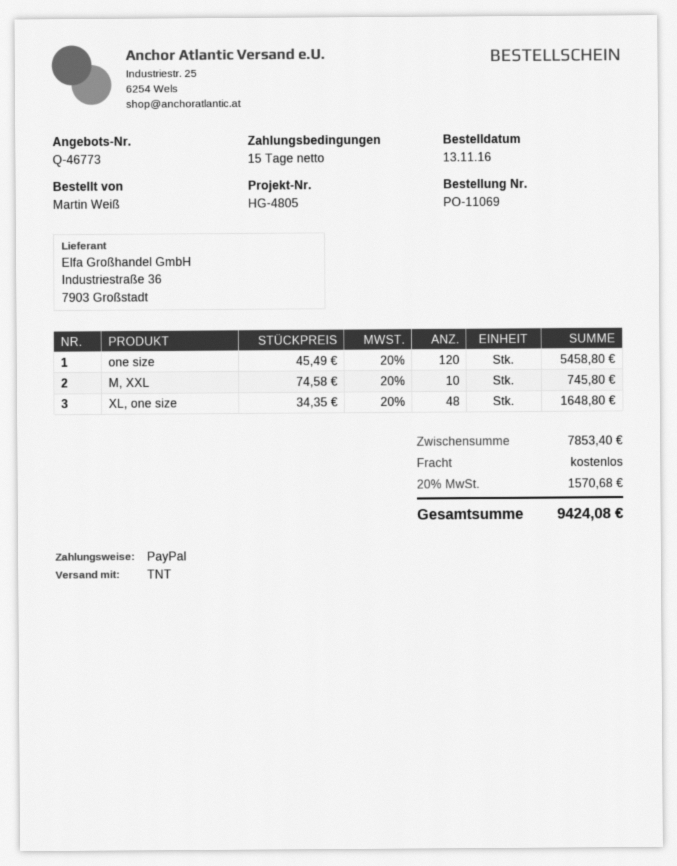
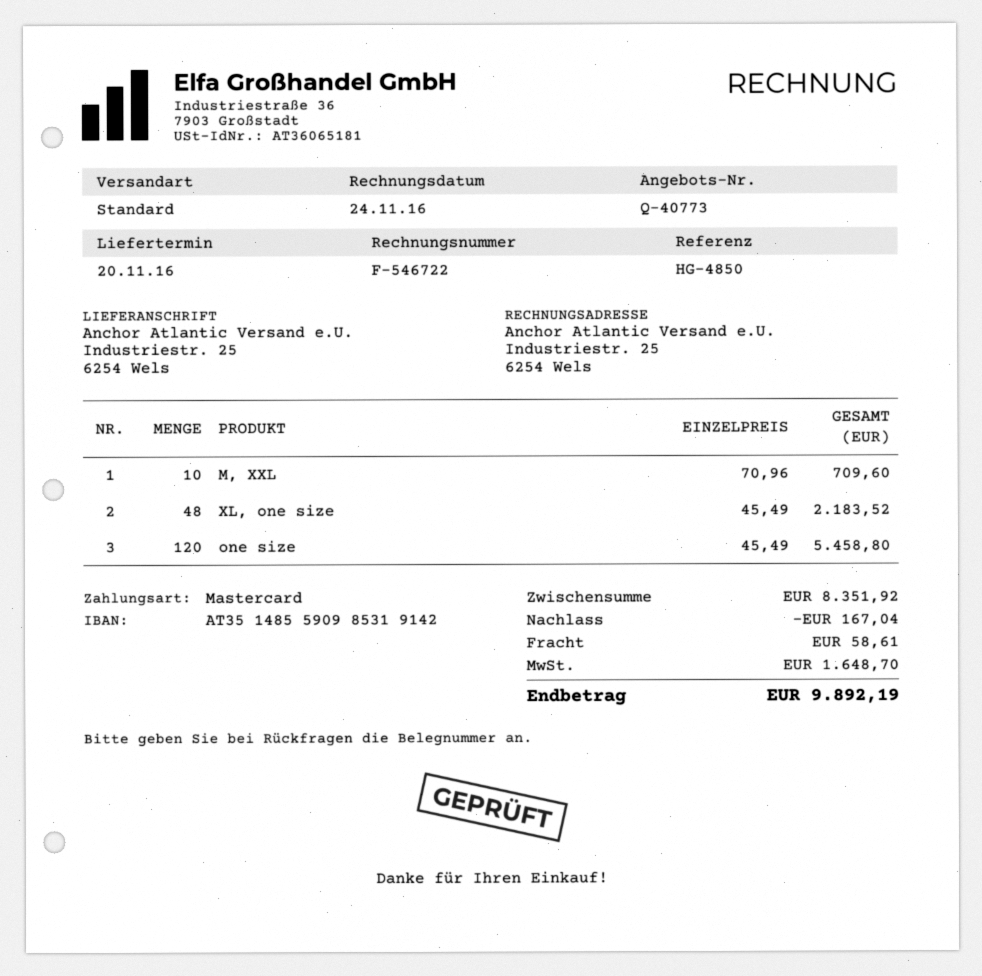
quote number: Q-46773 -> Q-40773
reference: HG-4805 -> HG-4850
payment method: PayPal -> Mastercard
shipping method: TNT -> standard
M, XXL: 10 x 74.58 = 745.80 -> 10 x 70.96 = 709.60
XL, one size: 48 x 34.35 = 1648.80 -> 48 x 45.49 = 2183.52
subtotal: 7853.40 -> 8351.92
discount: none -> 167.04
shipping: 0.00 -> 58.61
tax: 1570.68 -> 1648.70
total: 9424.08 -> 9892.19

